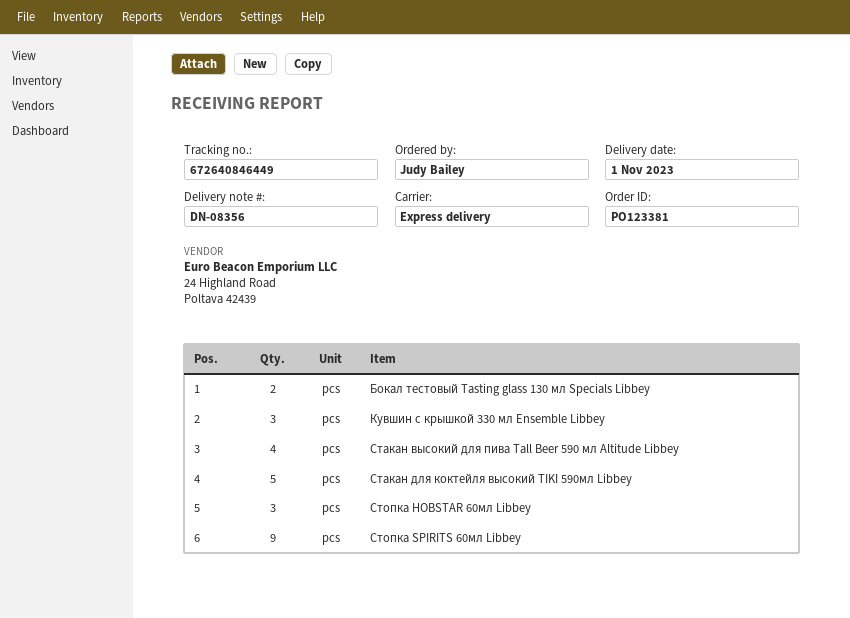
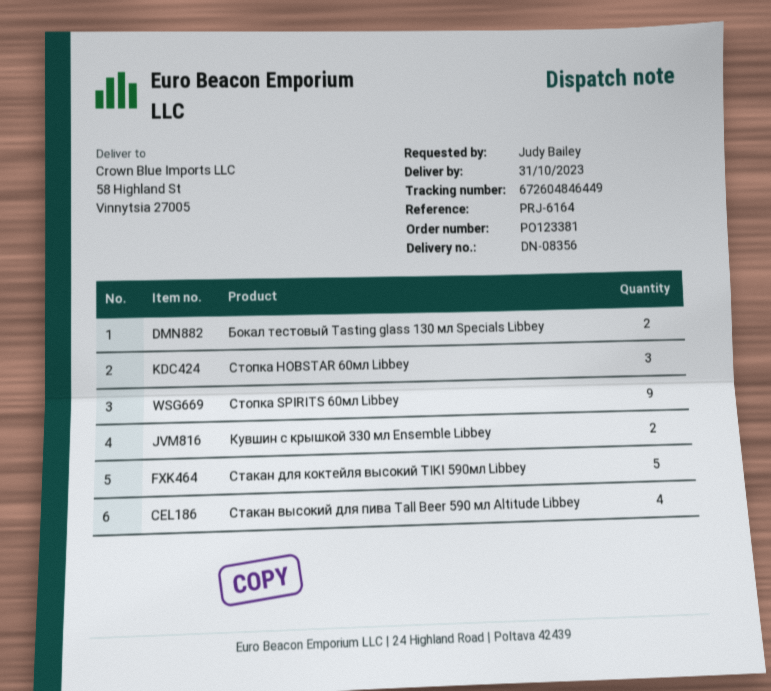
delivery date: 2023-11-01 -> 2023-10-31
tracking number: 672640846449 -> 672604846449
Кувшин с крышкой 330 мл Ensemble Libbey: 3 -> 2

